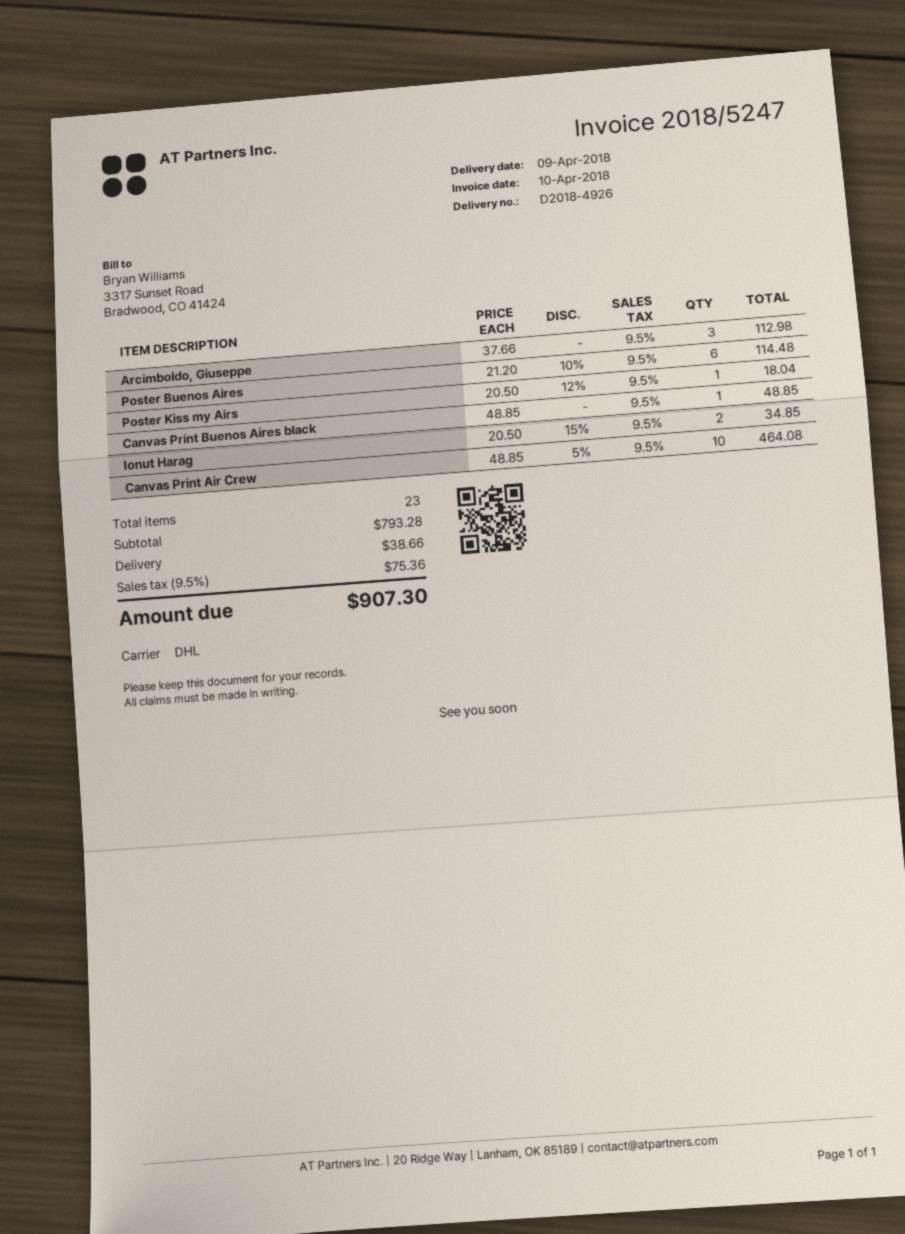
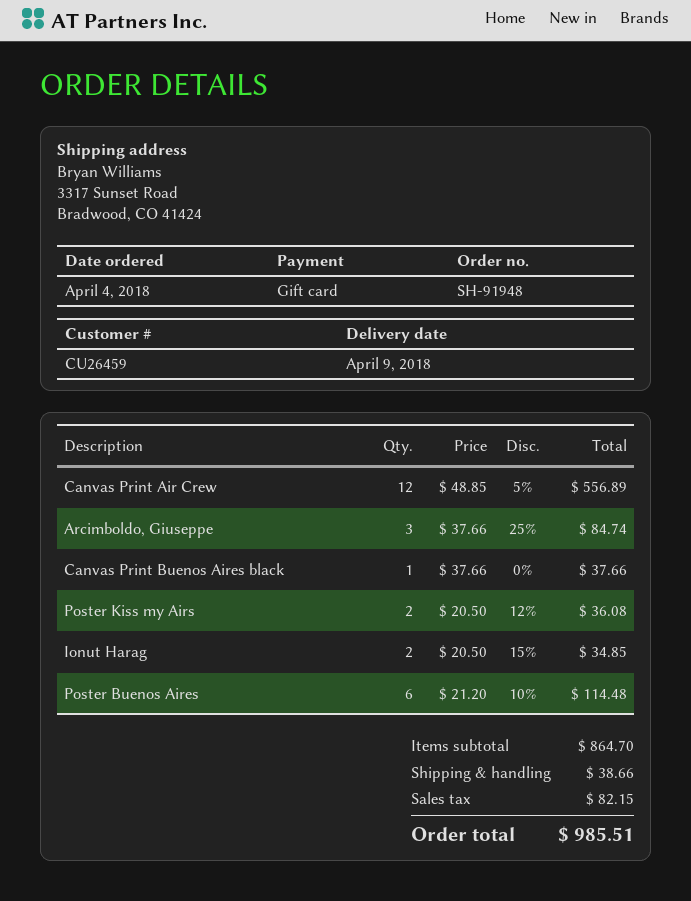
Arcimboldo, Giuseppe: 3 x 37.66 = 112.98 -> 3 x 37.66 - 25% = 84.74
Poster Kiss my Airs: 1 x 20.50 - 12% = 18.04 -> 2 x 20.50 - 12% = 36.08
Canvas Print Buenos Aires black: 1 x 48.85 = 48.85 -> 1 x 37.66 = 37.66
Canvas Print Air Crew: 10 x 48.85 - 5% = 464.08 -> 12 x 48.85 - 5% = 556.89
subtotal: 793.28 -> 864.70
tax: 75.36 -> 82.15
total: 907.30 -> 985.51

